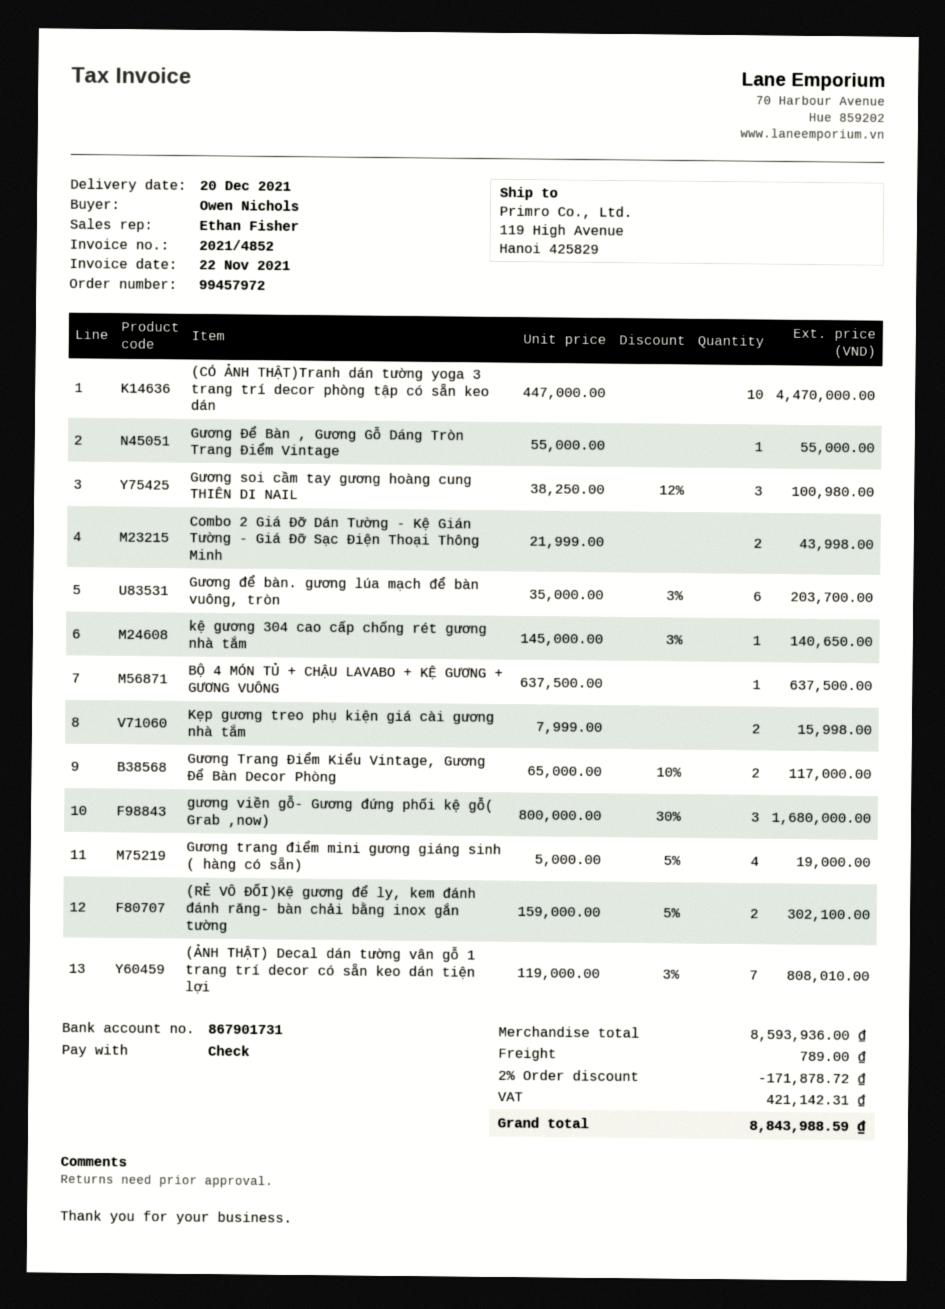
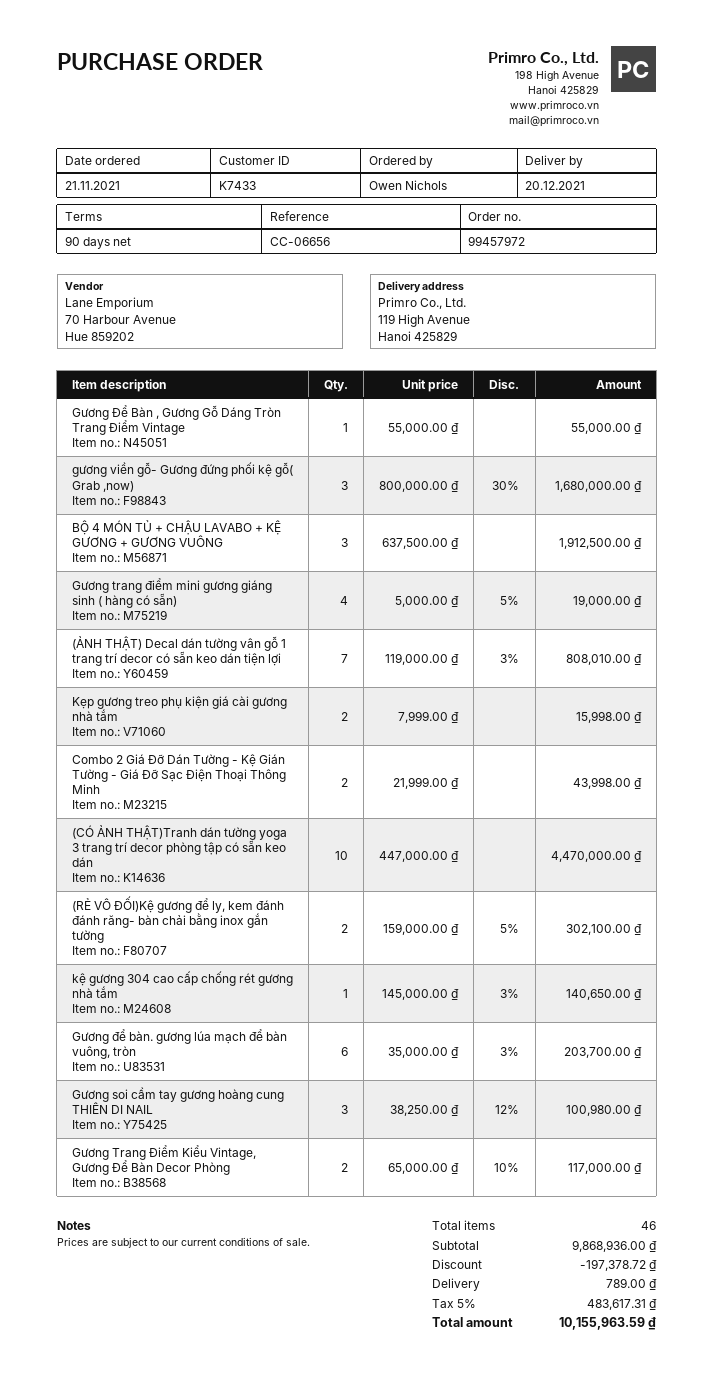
BỘ 4 MÓN TỦ + CHẬU LAVABO + KỆ GƯƠNG + GƯƠNG VUÔNG: 1 x 637500.00 = 637500.00 -> 3 x 637500.00 = 1912500.00
subtotal: 8593936.00 -> 9868936.00
discount: 171878.72 -> 197378.72
tax: 421142.31 -> 483617.31
total: 8843988.59 -> 10155963.59

